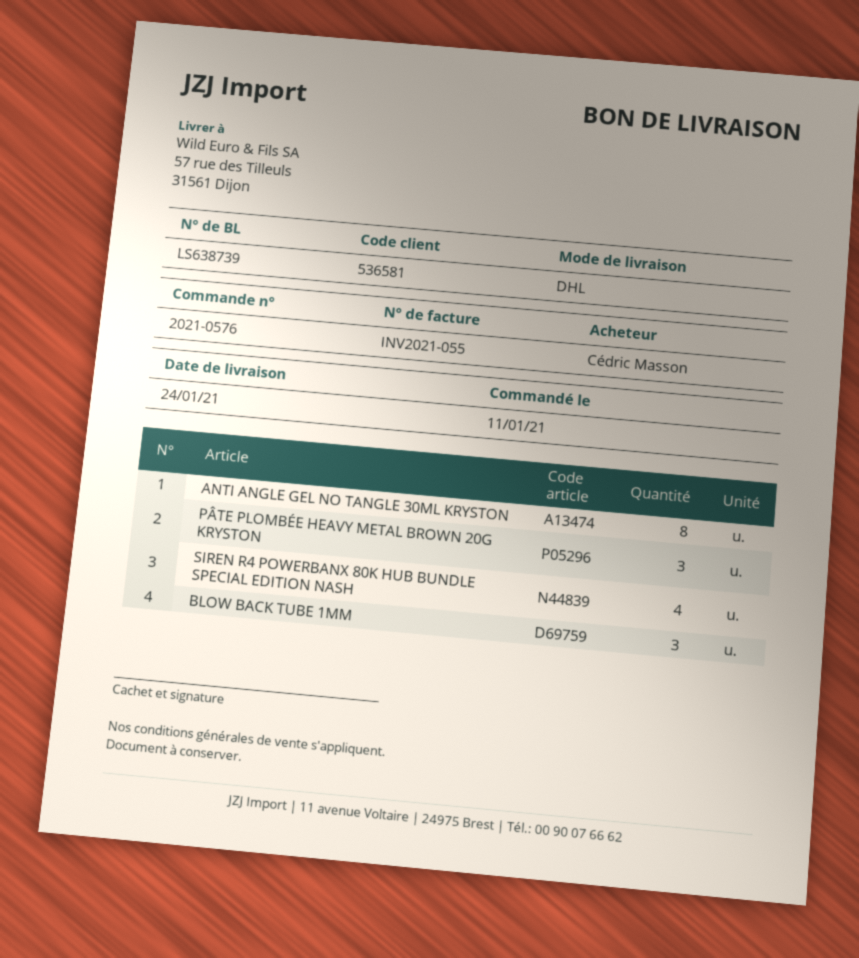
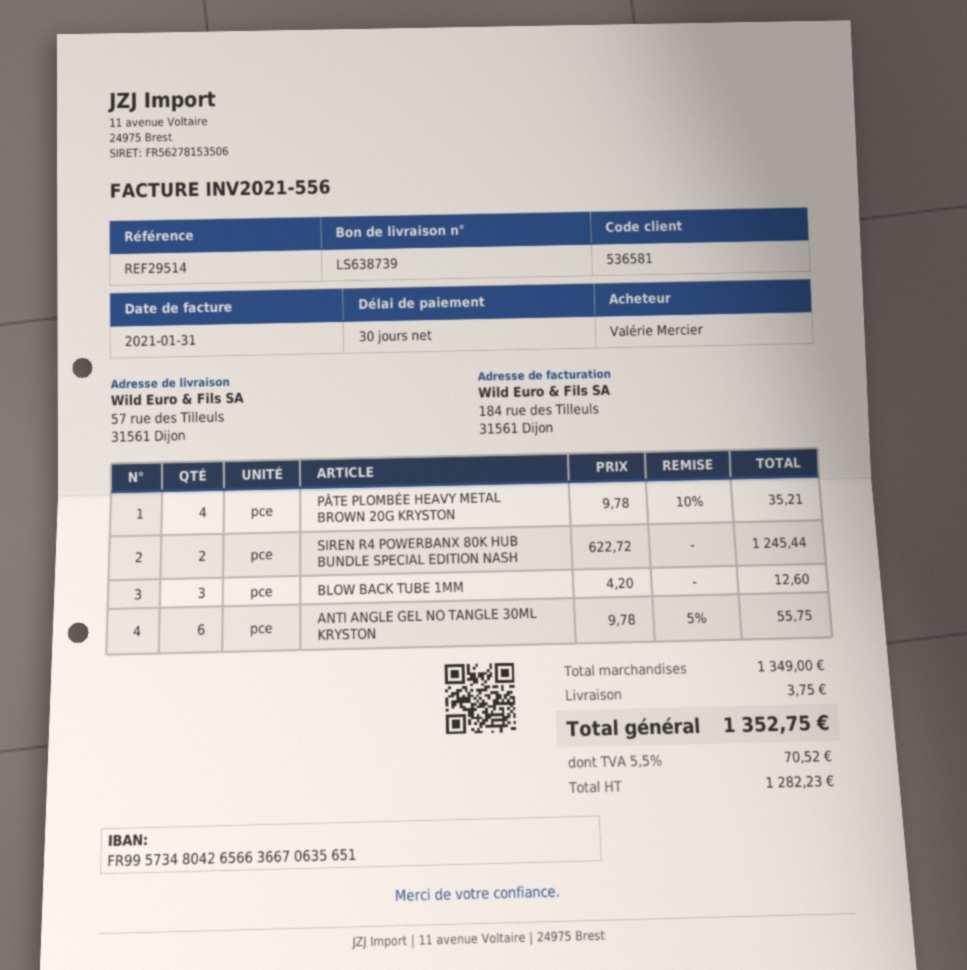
invoice number: INV2021-055 -> INV2021-556
ordered by: Cédric Masson -> Valérie Mercier
ANTI ANGLE GEL NO TANGLE 30ML KRYSTON: 8 -> 6
PÂTE PLOMBÉE HEAVY METAL BROWN 20G KRYSTON: 3 -> 4
SIREN R4 POWERBANX 80K HUB BUNDLE SPECIAL EDITION NASH: 4 -> 2

